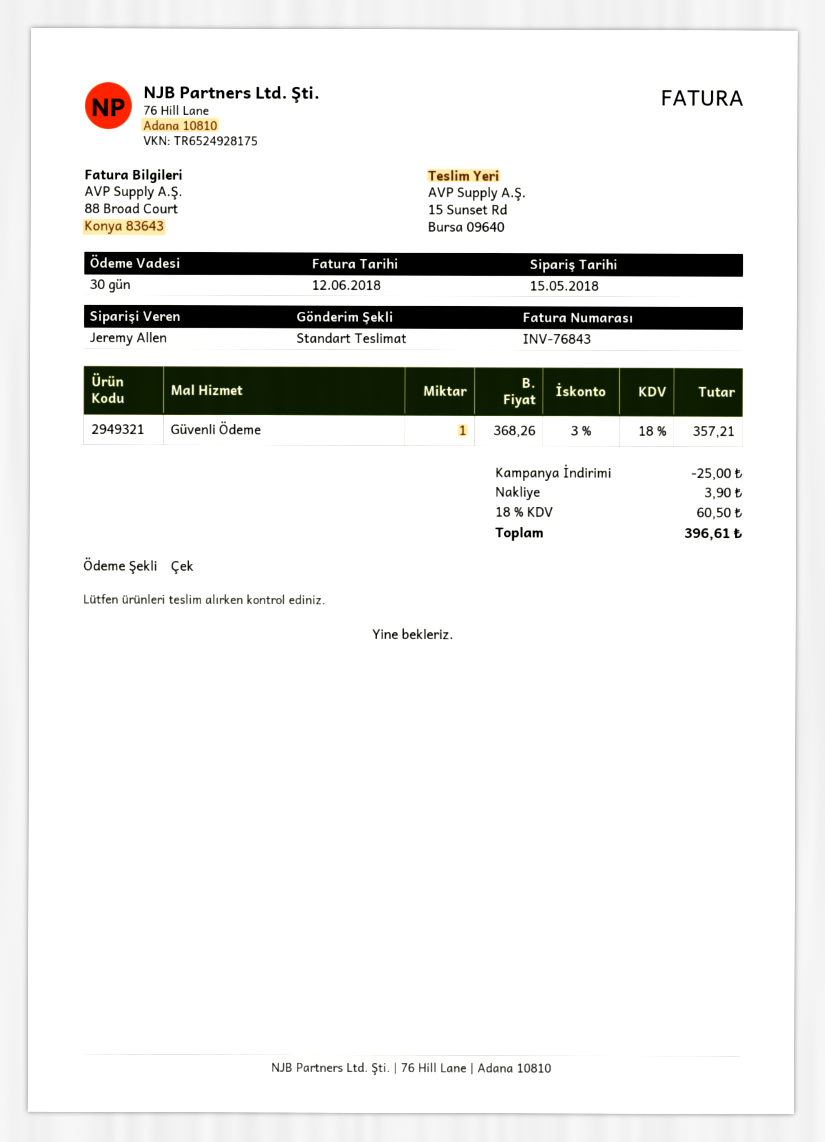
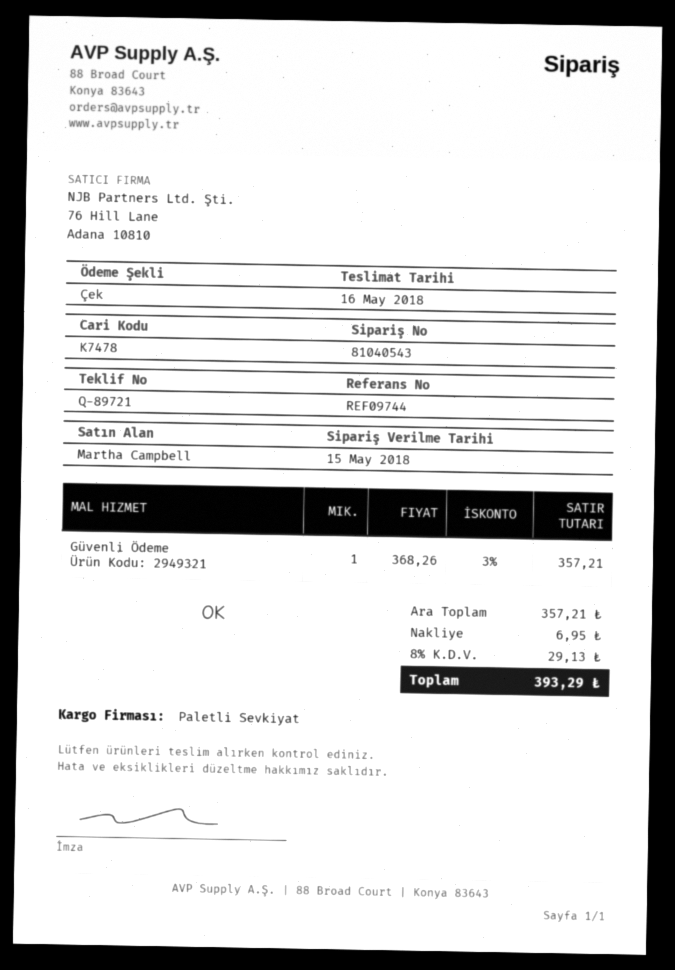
ordered by: Jeremy Allen -> Martha Campbell
shipping method: standard -> pallet freight
discount: 25.00 -> none
shipping: 3.90 -> 6.95
tax: 18% = 60.50 -> 8% = 29.13
total: 396.61 -> 393.29

